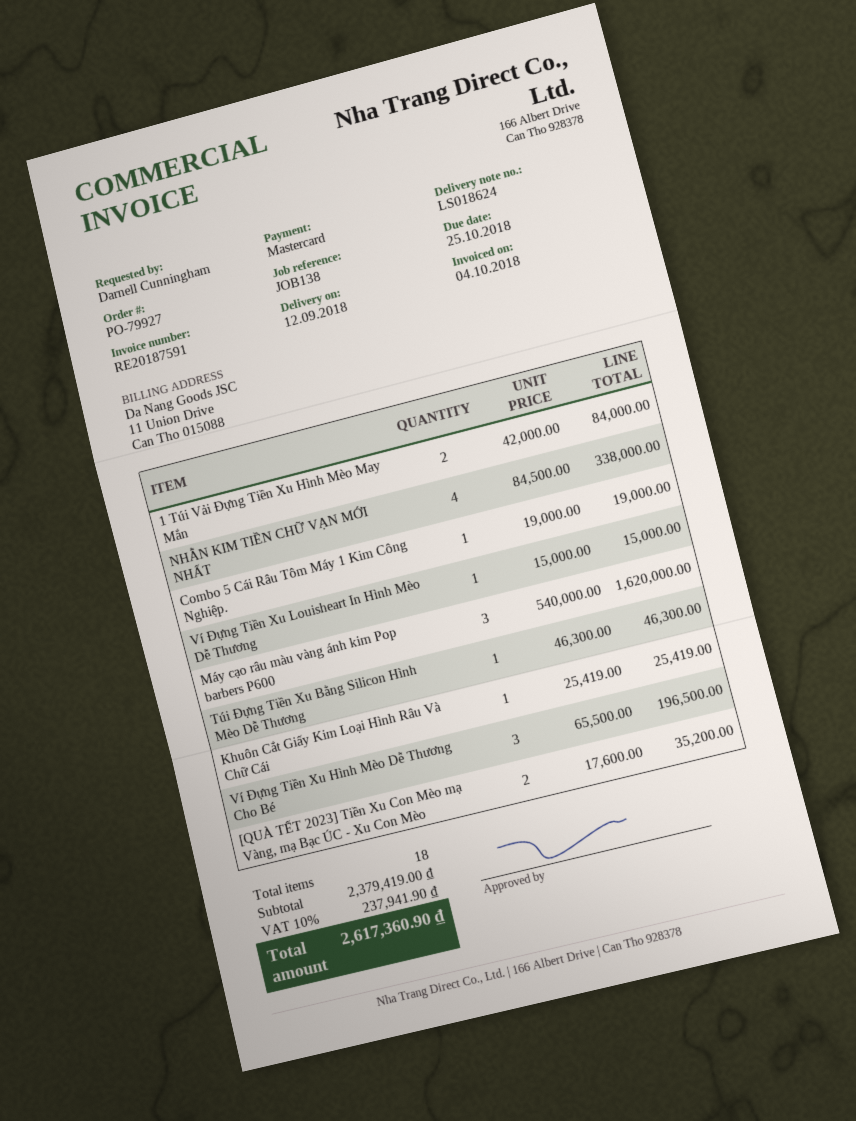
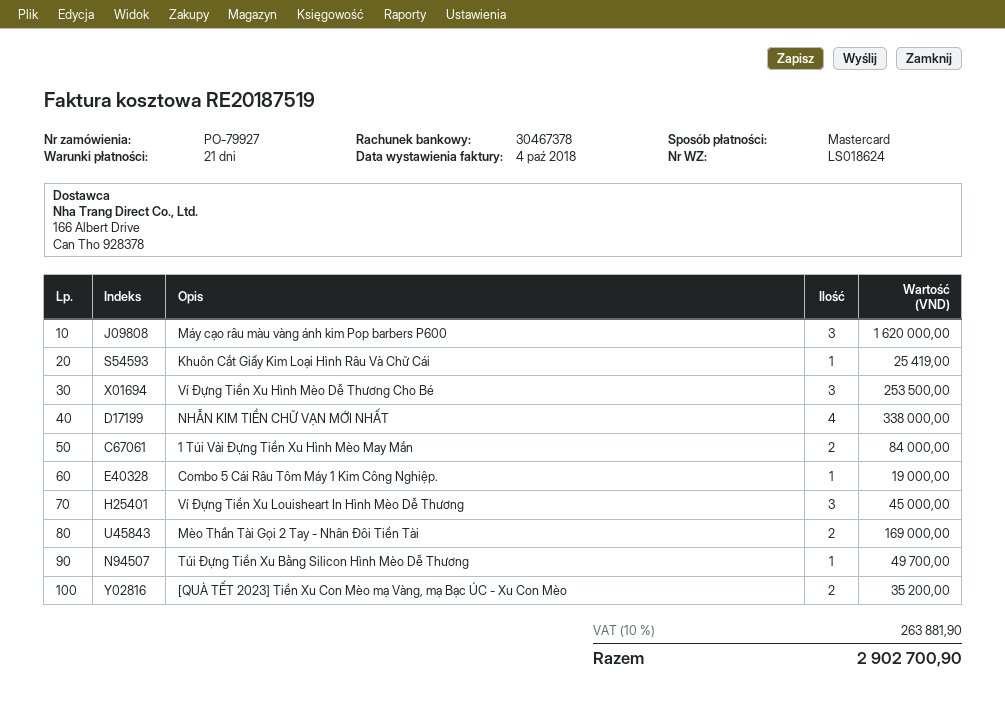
invoice number: RE20187591 -> RE20187519
Ví Đựng Tiền Xu Louisheart In Hình Mèo Dễ Thương: 1 for 15000.00 -> 3 for 45000.00
Túi Đựng Tiền Xu Bằng Silicon Hình Mèo Dễ Thương: 1 for 46300.00 -> 1 for 49700.00
Ví Đựng Tiền Xu Hình Mèo Dễ Thương Cho Bé: 3 for 196500.00 -> 3 for 253500.00
Mèo Thần Tài Gọi 2 Tay - Nhân Đôi Tiền Tài: none -> 2 for 169000.00
tax: 10% = 237941.90 -> 10% = 263881.90
total: 2617360.90 -> 2902700.90

